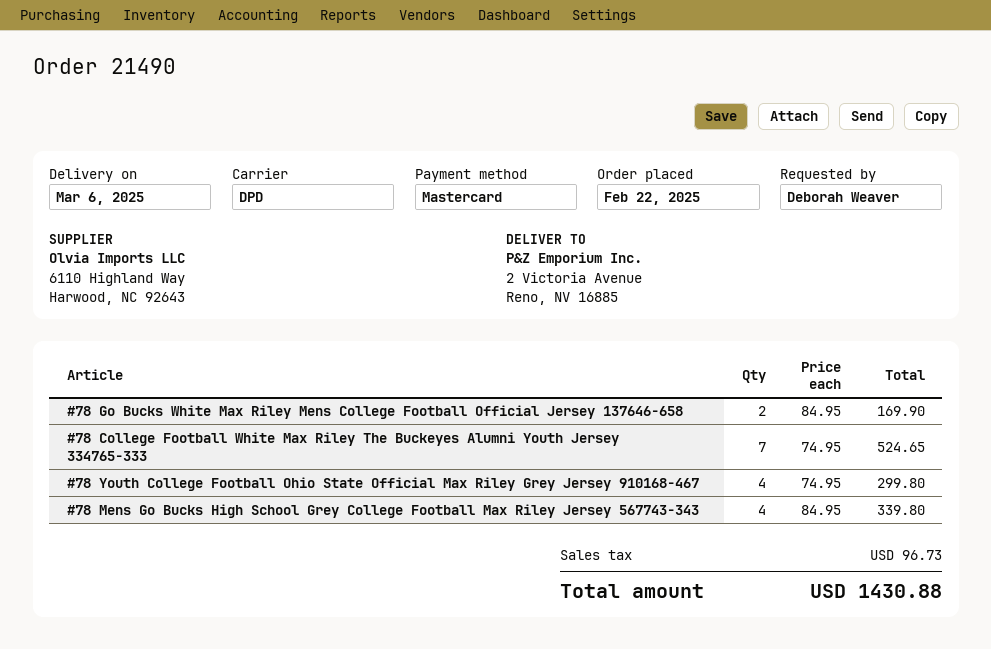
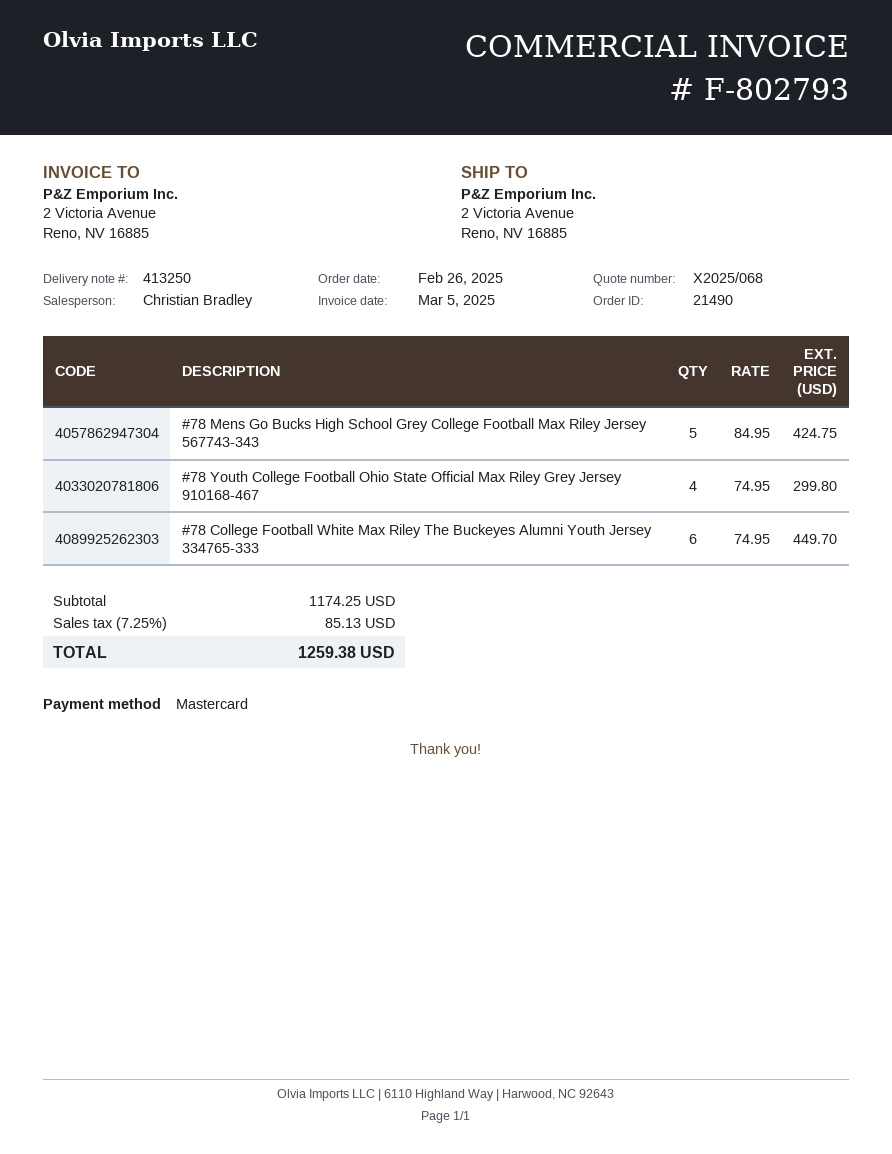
order date: 2025-02-22 -> 2025-02-26
#78 Go Bucks White Max Riley Mens College Football Official Jersey 137646-658: 2 x 84.95 = 169.90 -> none
#78 College Football White Max Riley The Buckeyes Alumni Youth Jersey 334765-333: 7 x 74.95 = 524.65 -> 6 x 74.95 = 449.70
#78 Mens Go Bucks High School Grey College Football Max Riley Jersey 567743-343: 4 x 84.95 = 339.80 -> 5 x 84.95 = 424.75
tax: 96.73 -> 85.13
total: 1430.88 -> 1259.38

